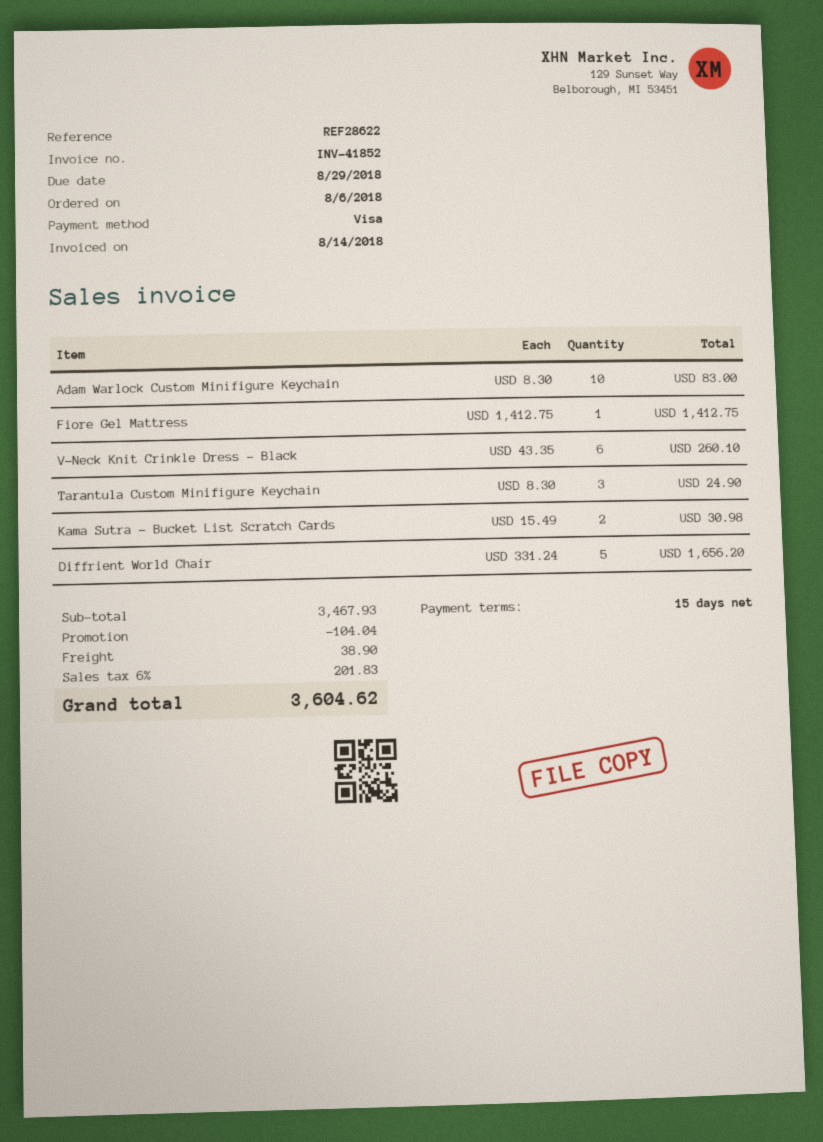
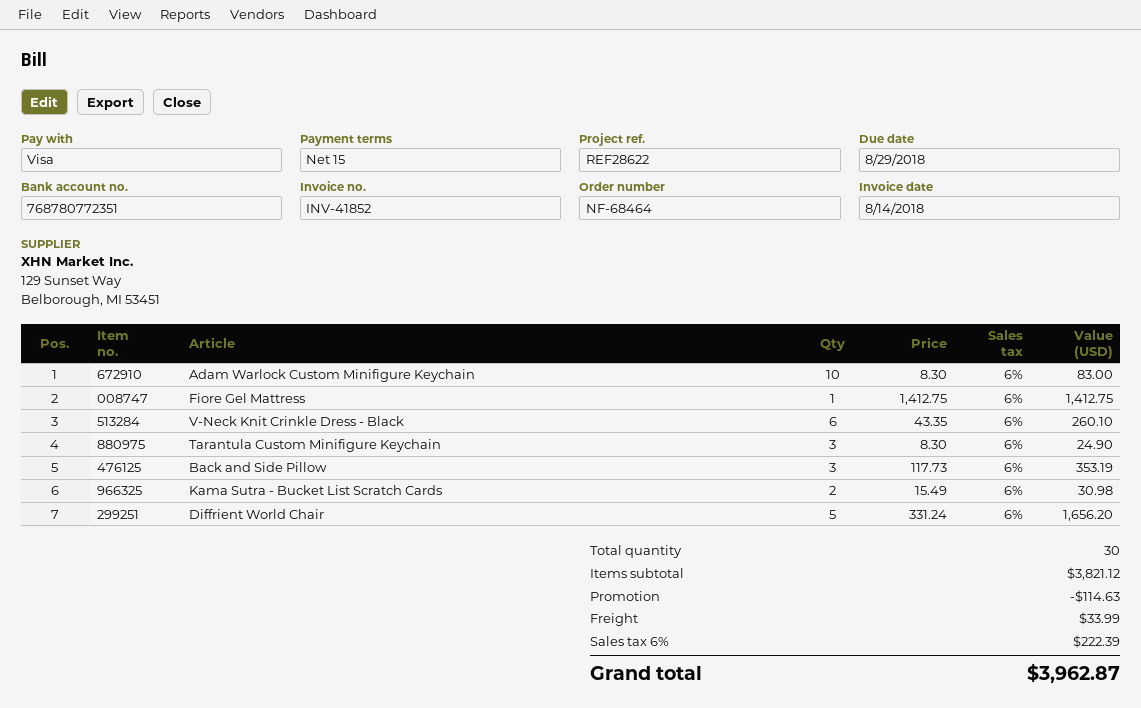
Back and Side Pillow: none -> 3 x 117.73 = 353.19
subtotal: 3467.93 -> 3821.12
discount: 104.04 -> 114.63
shipping: 38.90 -> 33.99
tax: 6% = 201.83 -> 6% = 222.39
total: 3604.62 -> 3962.87

